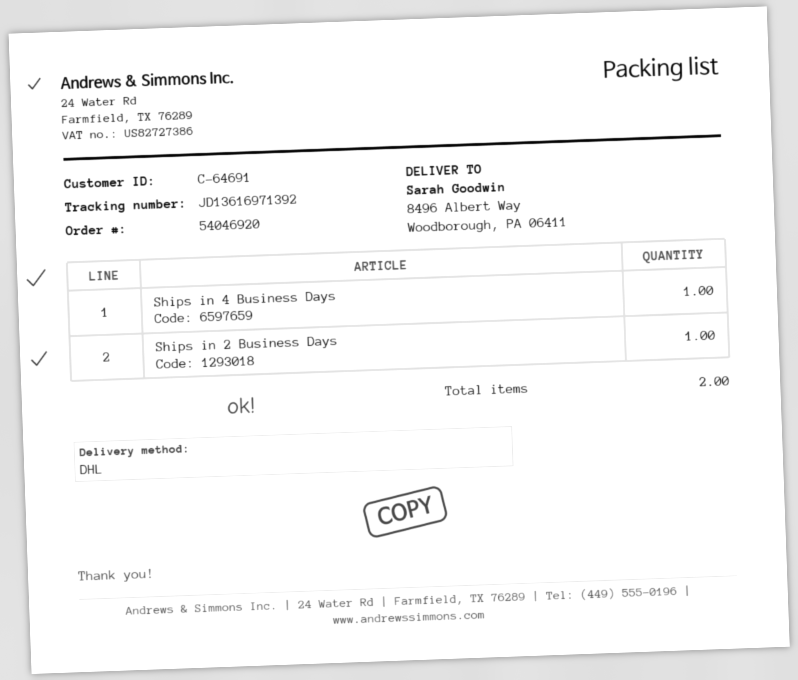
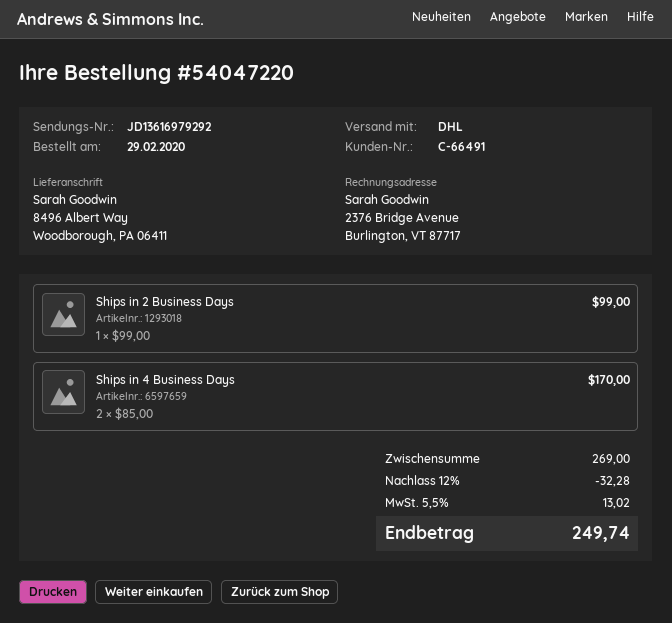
order number: 54046920 -> 54047220
customer number: C-64691 -> C-66491
tracking number: JD13616971392 -> JD13616979292
Ships in 4 Business Days: 1 -> 2

